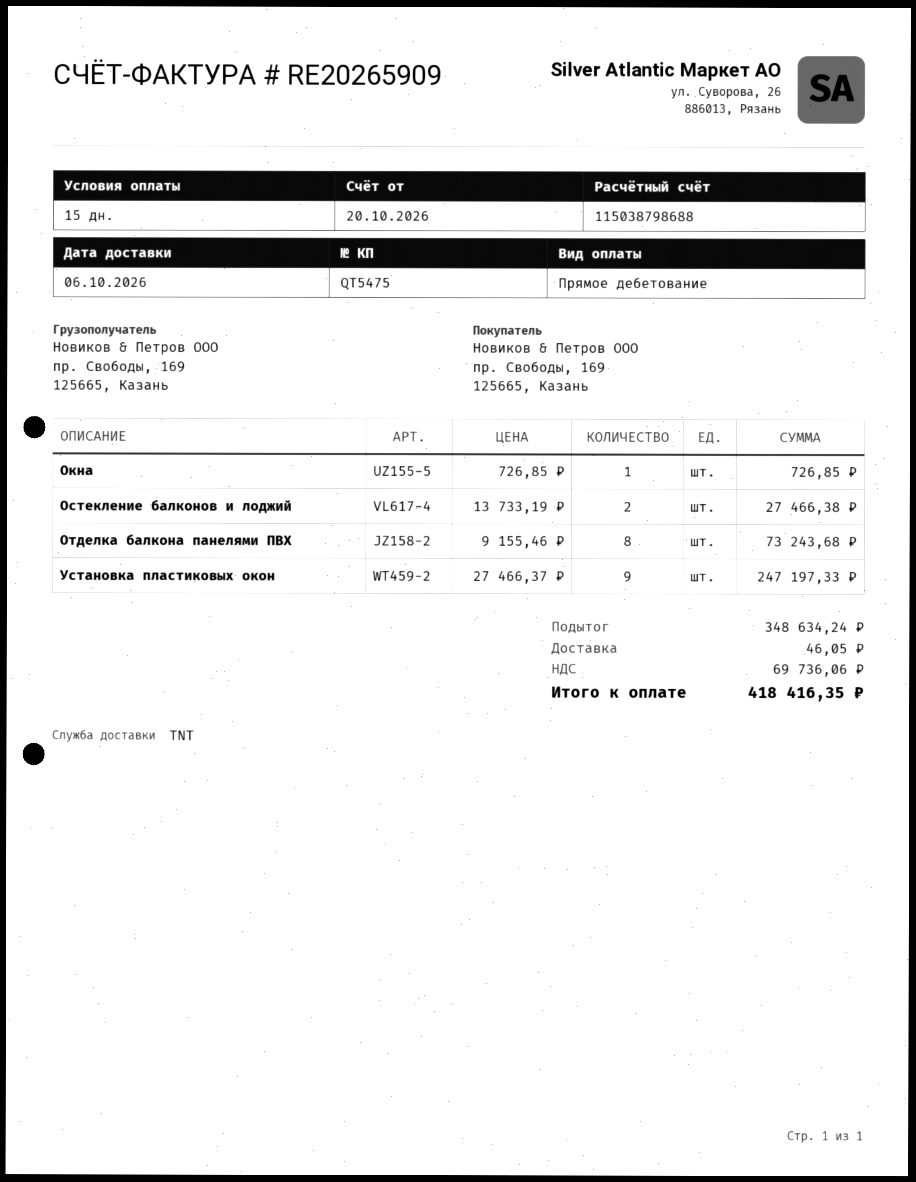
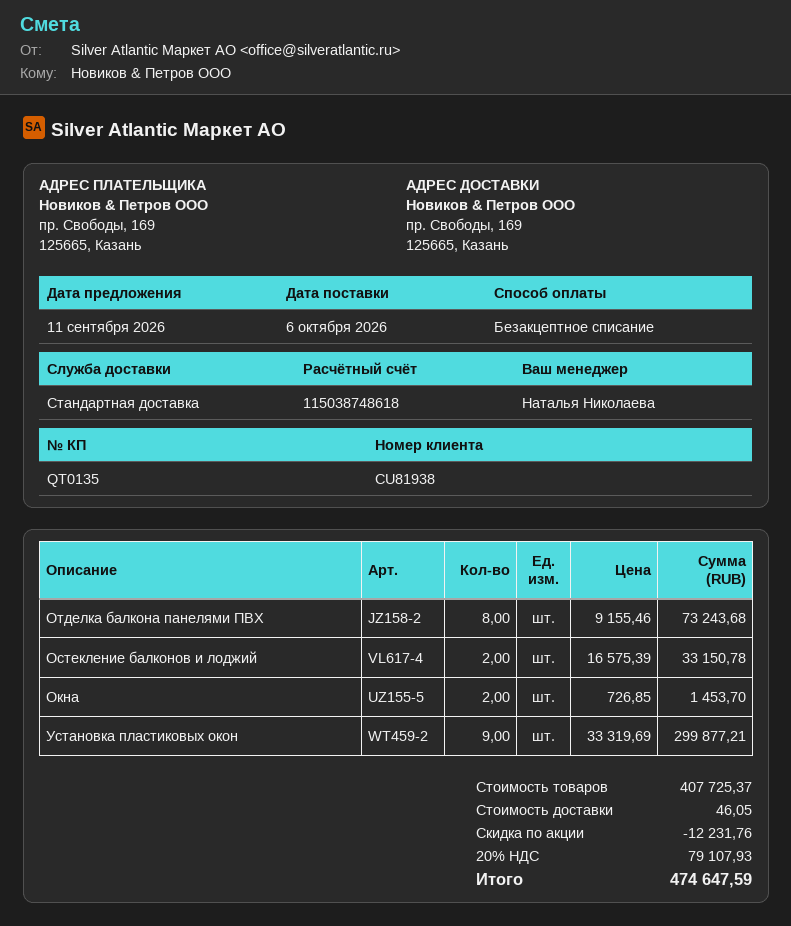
quote number: QT5475 -> QT0135
bank account: 115038798688 -> 115038748618
shipping method: TNT -> standard
Окна: 1 x 726.85 = 726.85 -> 2 x 726.85 = 1453.70
Остекление балконов и лоджий: 2 x 13733.19 = 27466.38 -> 2 x 16575.39 = 33150.78
Установка пластиковых окон: 9 x 27466.37 = 247197.33 -> 9 x 33319.69 = 299877.21
subtotal: 348634.24 -> 407725.37
discount: none -> 12231.76
tax: 69736.06 -> 79107.93
total: 418416.35 -> 474647.59

